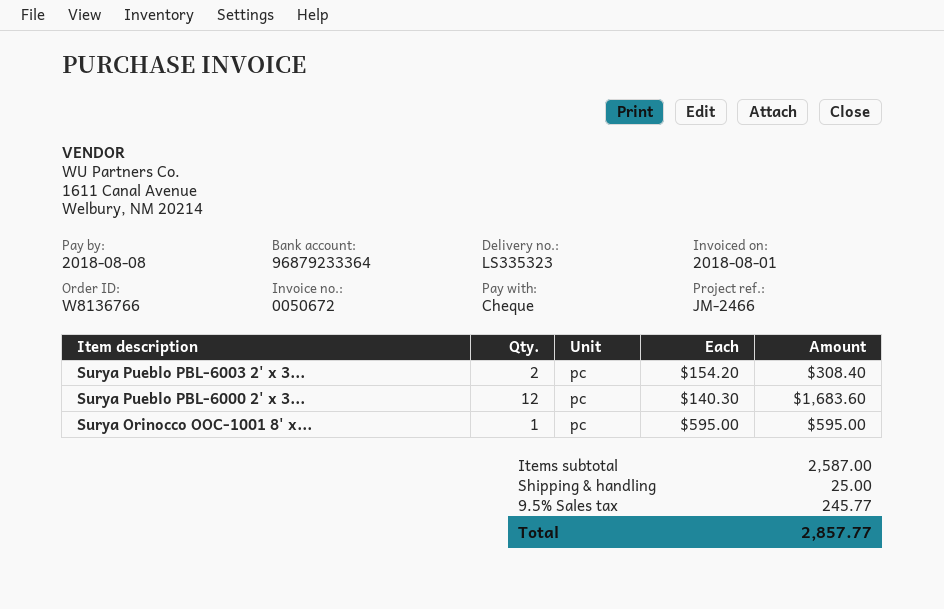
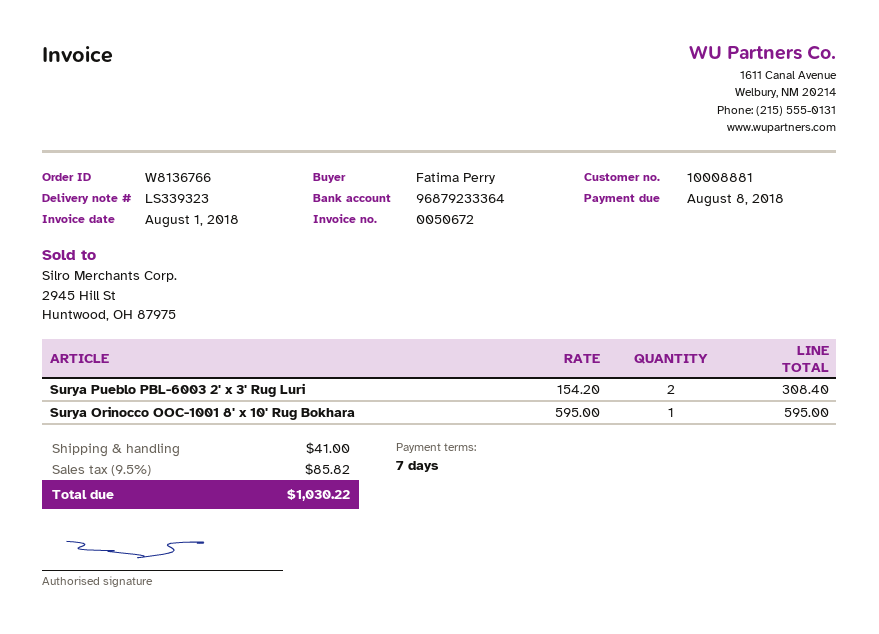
delivery note number: LS335323 -> LS339323
Surya Pueblo PBL-6000 2' x 3...: 12 x 140.30 = 1683.60 -> none
shipping: 25.00 -> 41.00
tax: 9.5% = 245.77 -> 9.5% = 85.82
total: 2857.77 -> 1030.22

